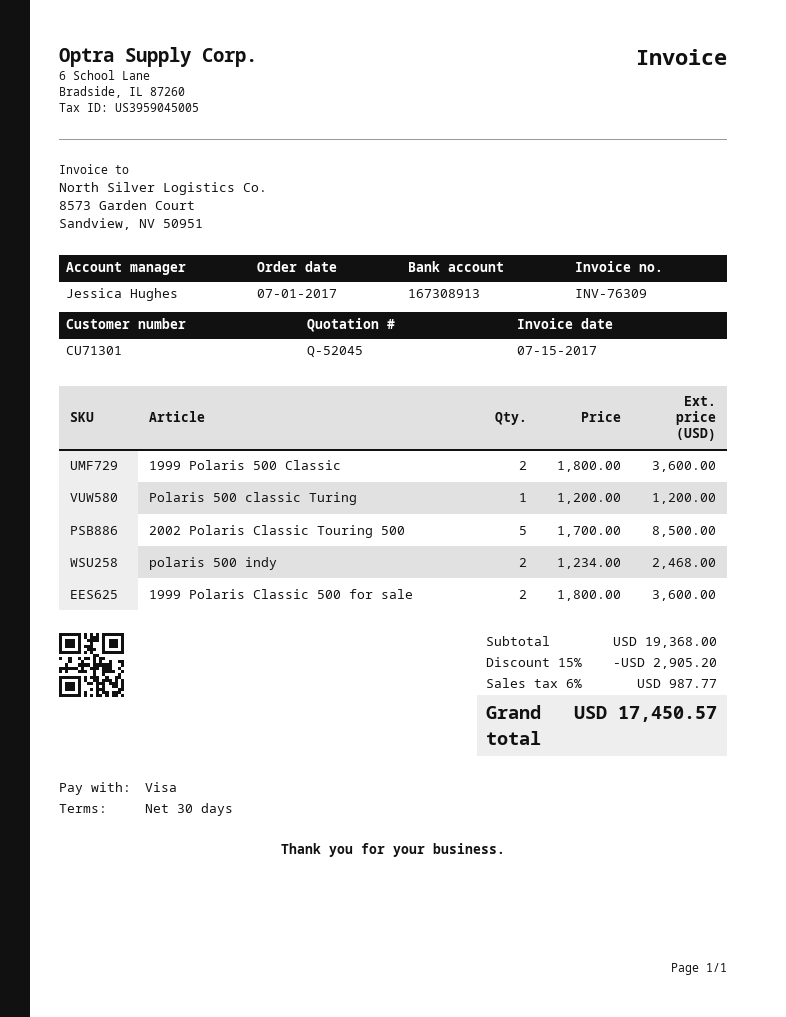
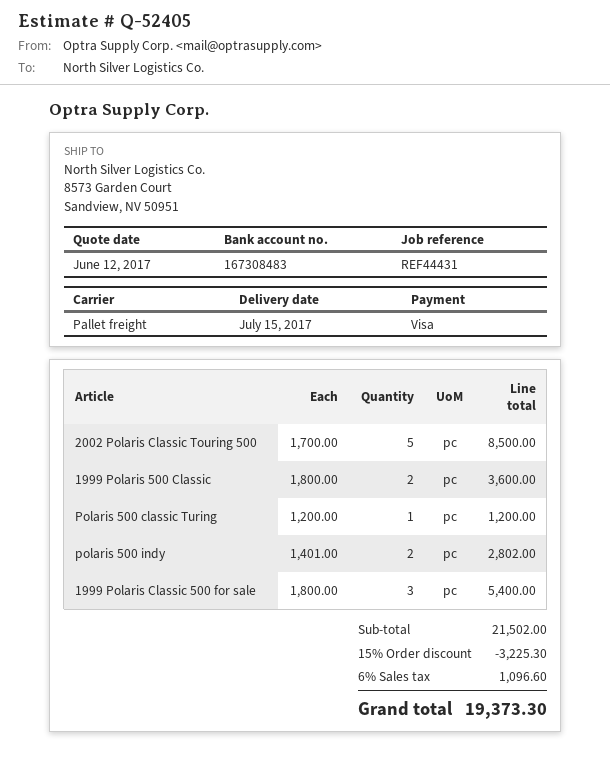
quote number: Q-52045 -> Q-52405
bank account: 167308913 -> 167308483
polaris 500 indy: 2 x 1234.00 = 2468.00 -> 2 x 1401.00 = 2802.00
1999 Polaris Classic 500 for sale: 2 x 1800.00 = 3600.00 -> 3 x 1800.00 = 5400.00
subtotal: 19368.00 -> 21502.00
discount: 15% = 2905.20 -> 15% = 3225.30
tax: 6% = 987.77 -> 6% = 1096.60
total: 17450.57 -> 19373.30

